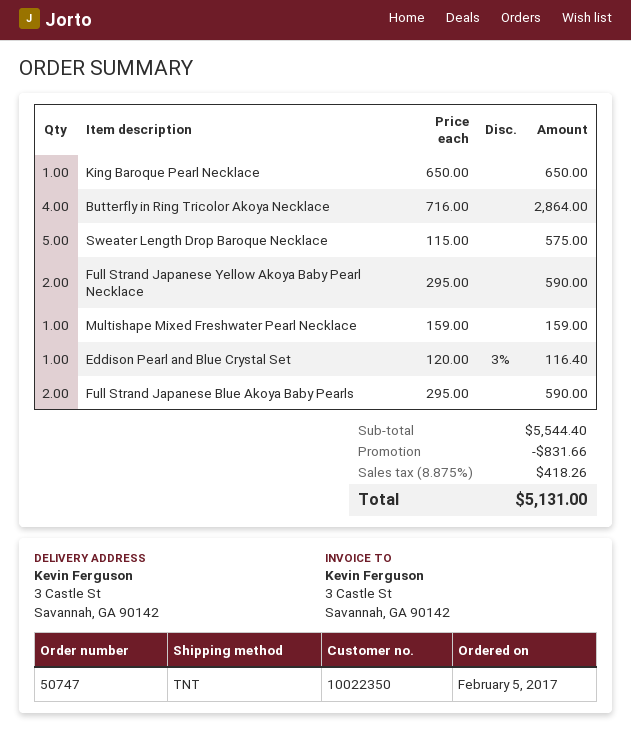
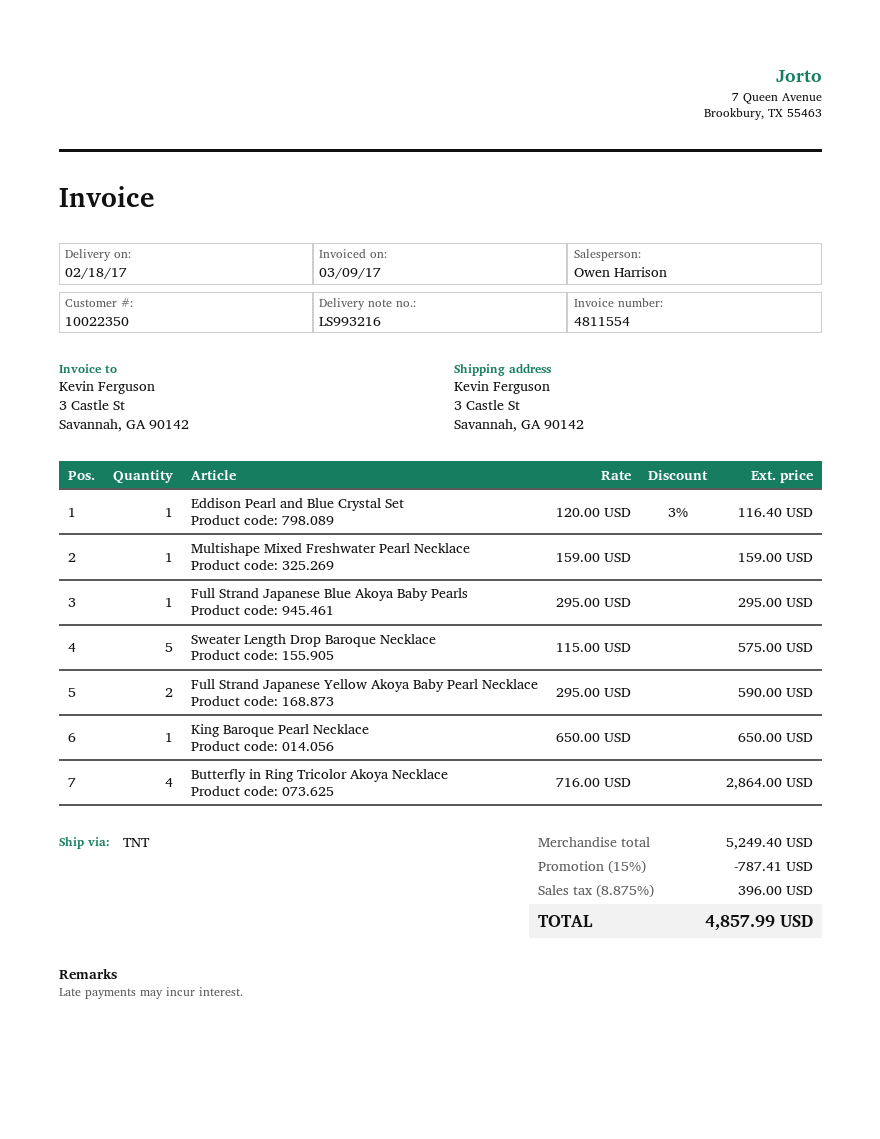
Full Strand Japanese Blue Akoya Baby Pearls: 2 x 295.00 = 590.00 -> 1 x 295.00 = 295.00
subtotal: 5544.40 -> 5249.40
discount: 831.66 -> 787.41
tax: 8.875% = 418.26 -> 8.875% = 396.00
total: 5131.00 -> 4857.99

